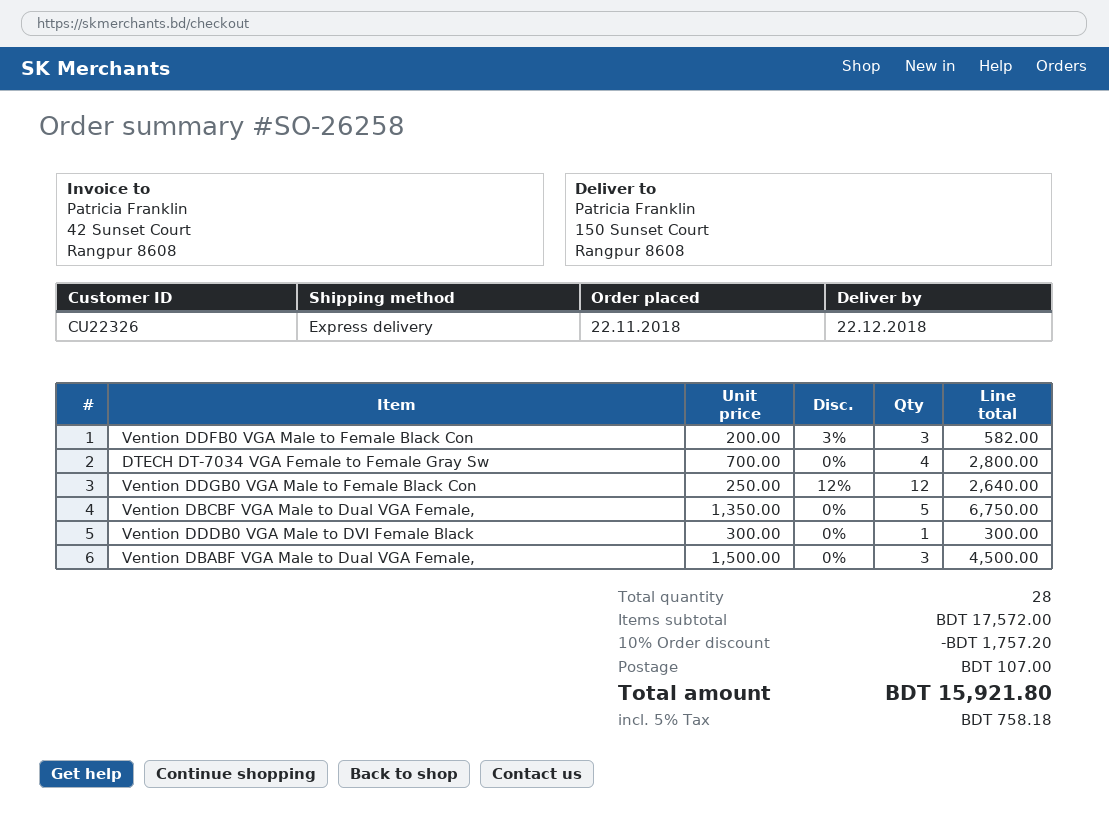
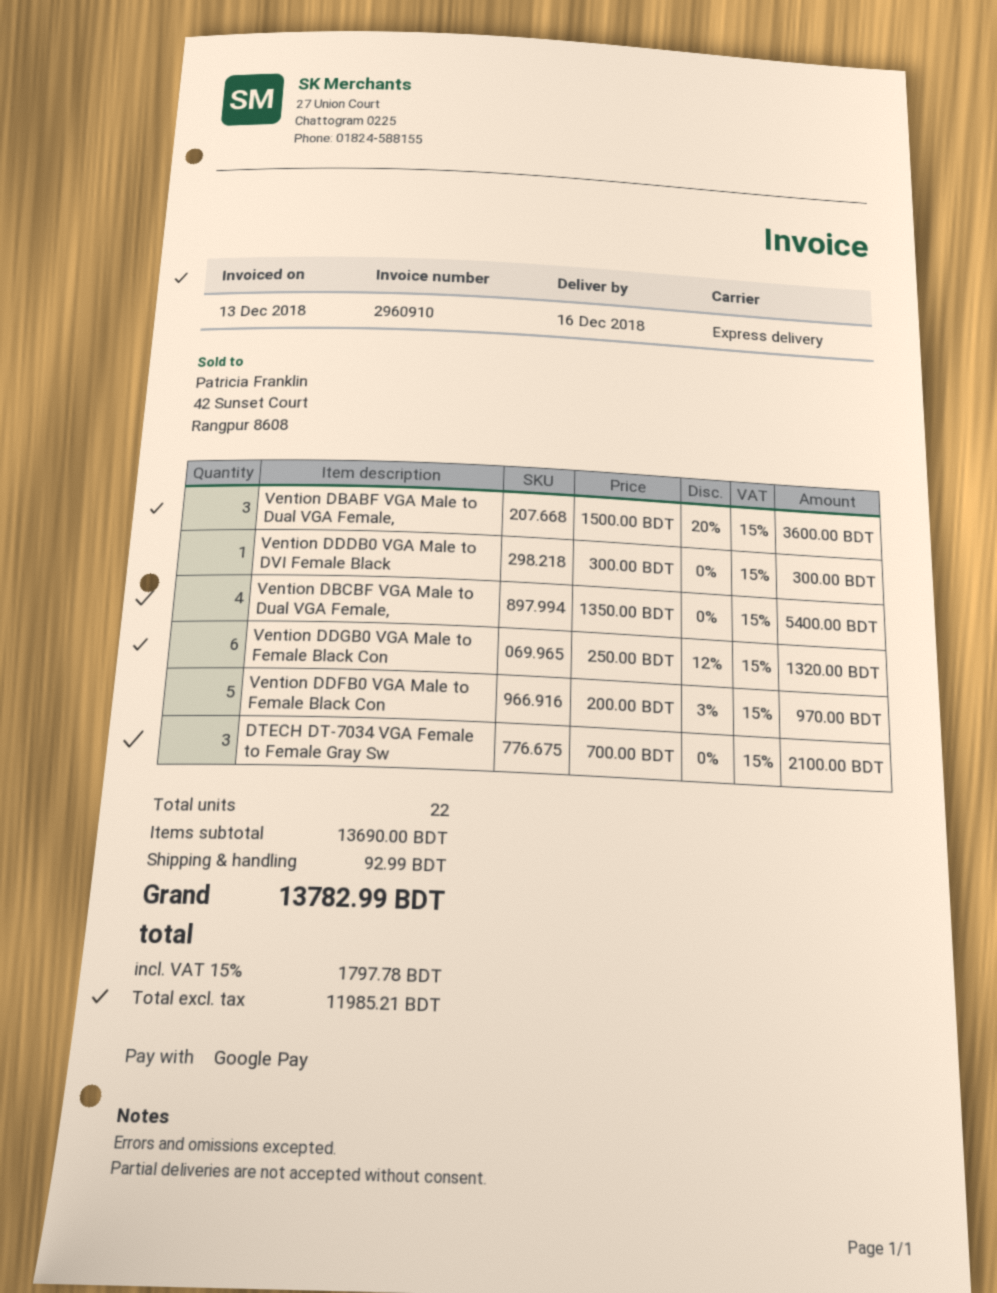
delivery date: 2018-12-22 -> 2018-12-16
Vention DDFB0 VGA Male to Female Black Con: 3 x 200.00 - 3% = 582.00 -> 5 x 200.00 - 3% = 970.00
DTECH DT-7034 VGA Female to Female Gray Sw: 4 x 700.00 = 2800.00 -> 3 x 700.00 = 2100.00
Vention DDGB0 VGA Male to Female Black Con: 12 x 250.00 - 12% = 2640.00 -> 6 x 250.00 - 12% = 1320.00
Vention DBCBF VGA Male to Dual VGA Female,: 5 x 1350.00 = 6750.00 -> 4 x 1350.00 = 5400.00
Vention DBABF VGA Male to Dual VGA Female,: 3 x 1500.00 = 4500.00 -> 3 x 1500.00 - 20% = 3600.00
total quantity: 28 -> 22
subtotal: 17572.00 -> 13690.00
discount: 10% = 1757.20 -> none
shipping: 107.00 -> 92.99
tax: 5% = 758.18 -> 15% = 1797.78
total: 15921.80 -> 13782.99

